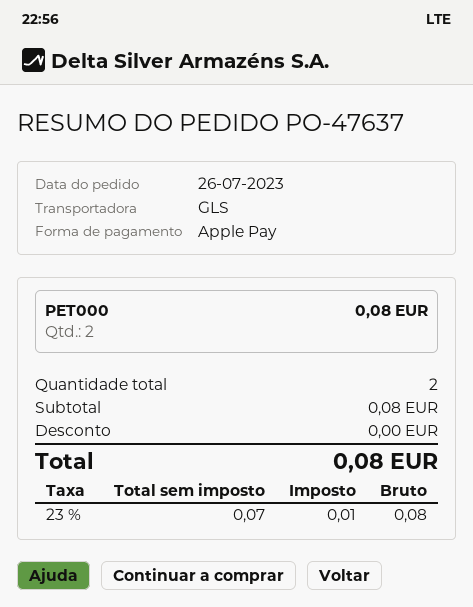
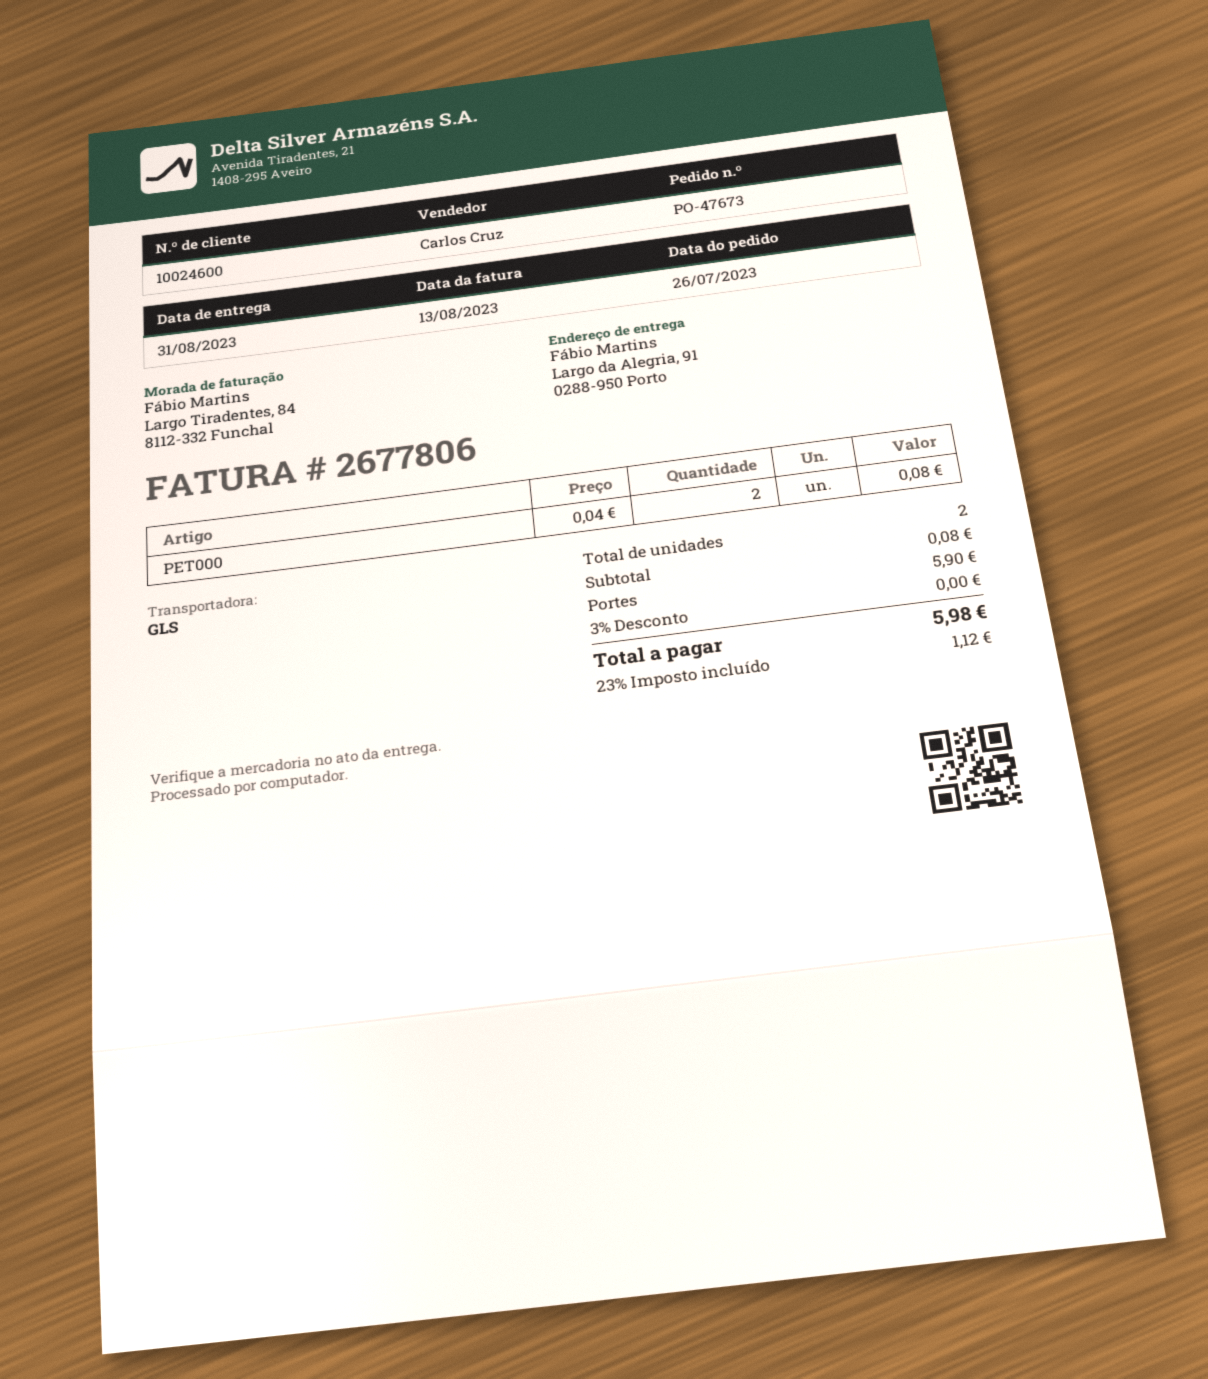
order number: PO-47637 -> PO-47673
shipping: none -> 5.90
tax: 23% = 0.01 -> 23% = 1.12
total: 0.08 -> 5.98

